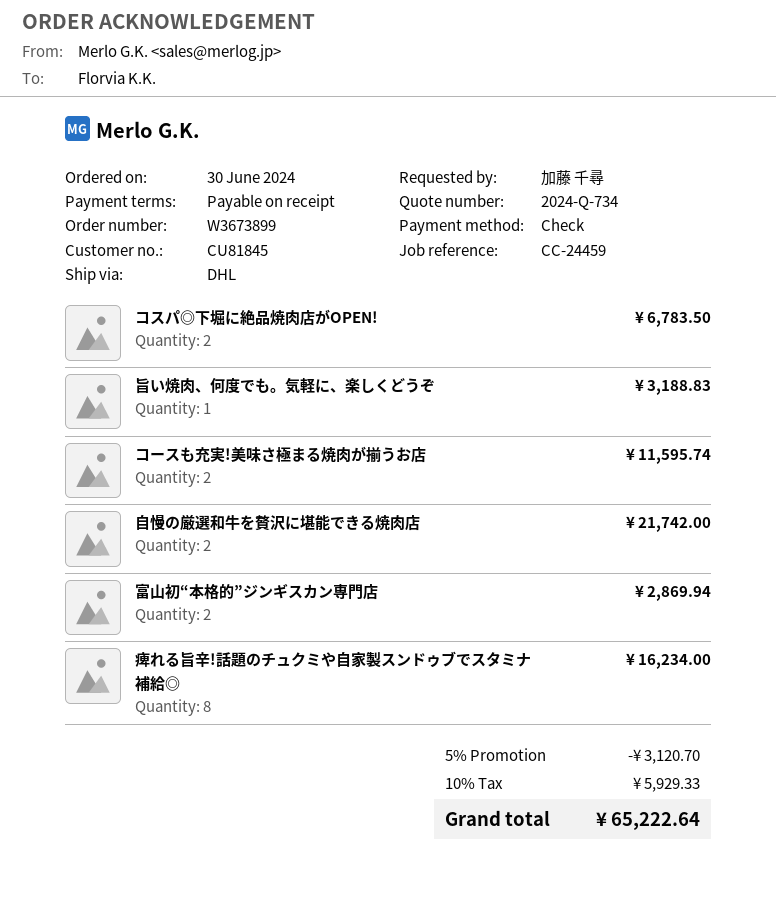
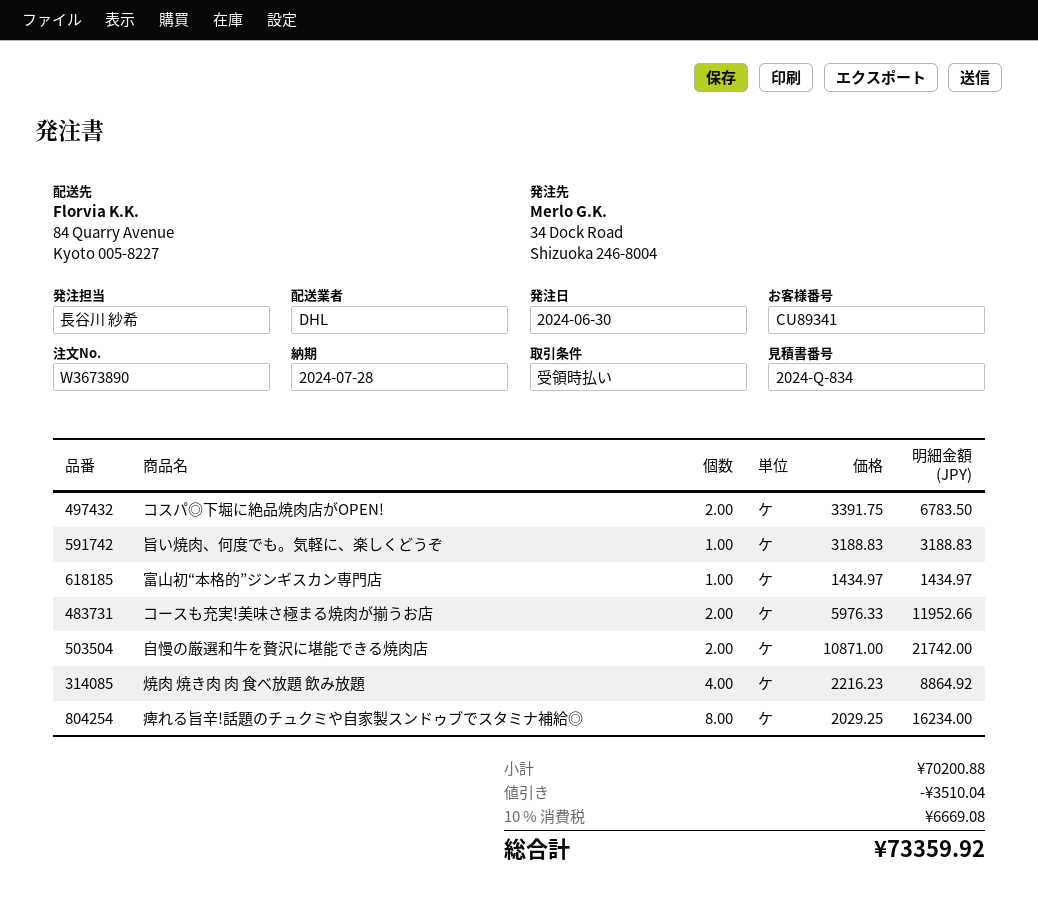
quote number: 2024-Q-734 -> 2024-Q-834
order number: W3673899 -> W3673890
customer number: CU81845 -> CU89341
ordered by: 加藤 千尋 -> 長谷川 紗希
コースも充実!美味さ極まる焼肉が揃うお店: 2 for 11595.74 -> 2 for 11952.66
富山初“本格的”ジンギスカン専門店: 2 for 2869.94 -> 1 for 1434.97
焼肉 焼き肉 肉 食べ放題 飲み放題: none -> 4 for 8864.92
discount: 3120.70 -> 3510.04
tax: 10% = 5929.33 -> 10% = 6669.08
total: 65222.64 -> 73359.92

